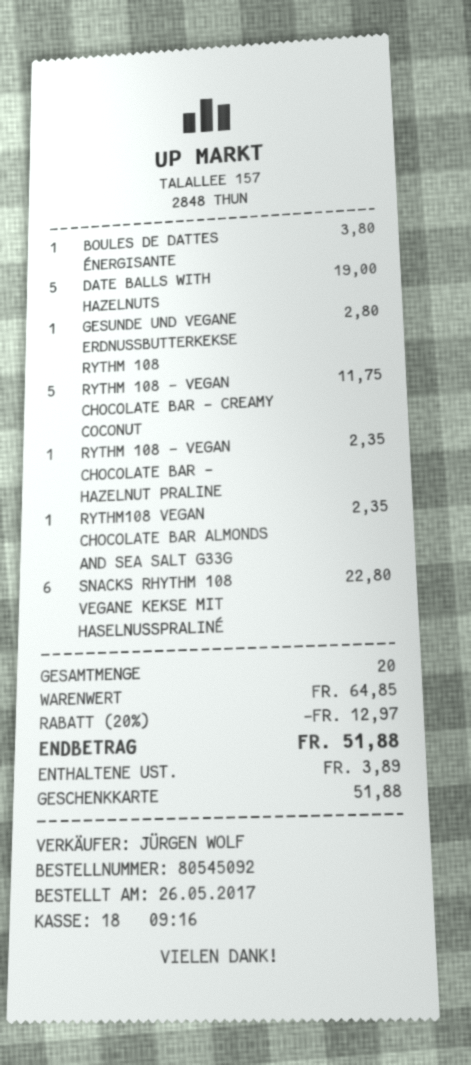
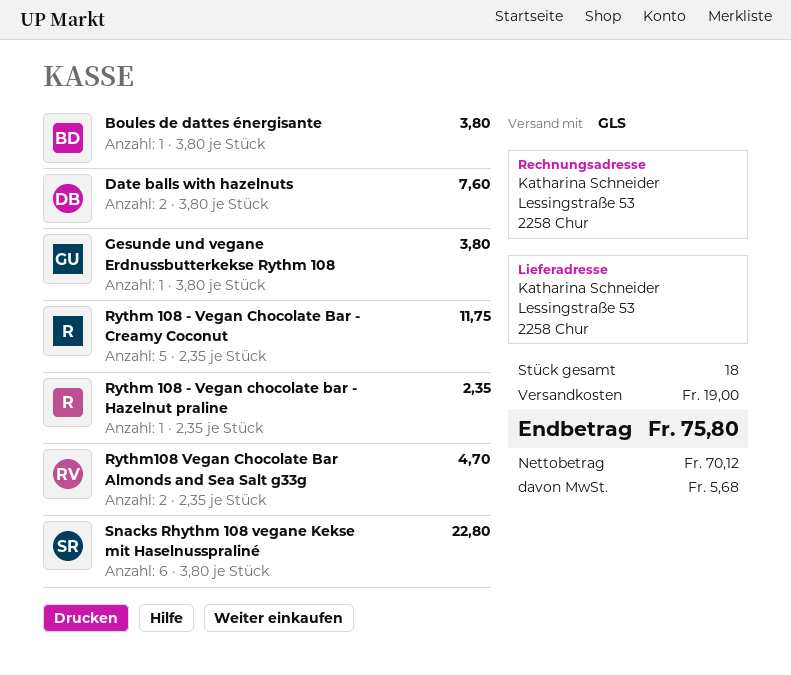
DATE BALLS WITH HAZELNUTS: 5 for 19.00 -> 2 for 7.60
GESUNDE UND VEGANE ERDNUSSBUTTERKEKSE RYTHM 108: 1 for 2.80 -> 1 for 3.80
RYTHM108 VEGAN CHOCOLATE BAR ALMONDS AND SEA SALT G33G: 1 for 2.35 -> 2 for 4.70
total quantity: 20 -> 18
discount: 20% = 12.97 -> none
shipping: none -> 19.00
tax: 3.89 -> 5.68
total: 51.88 -> 75.80

